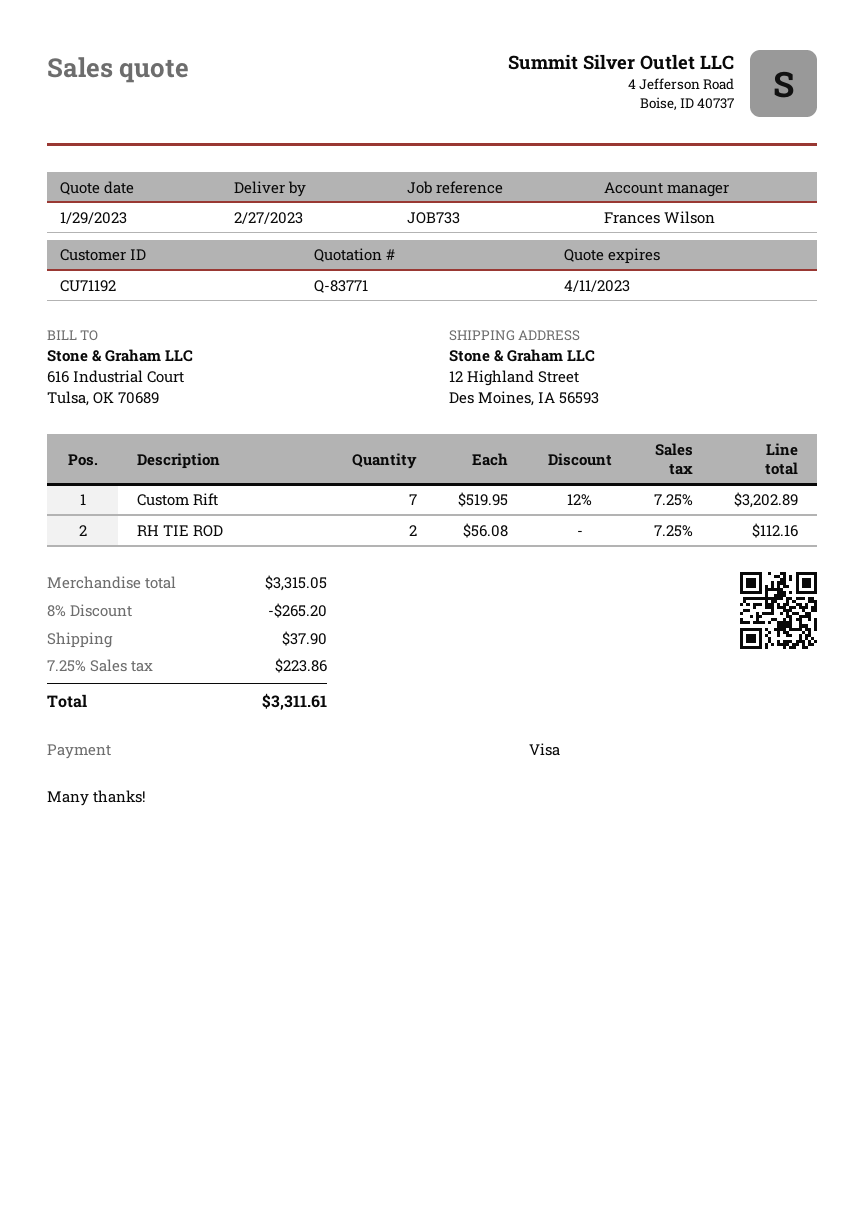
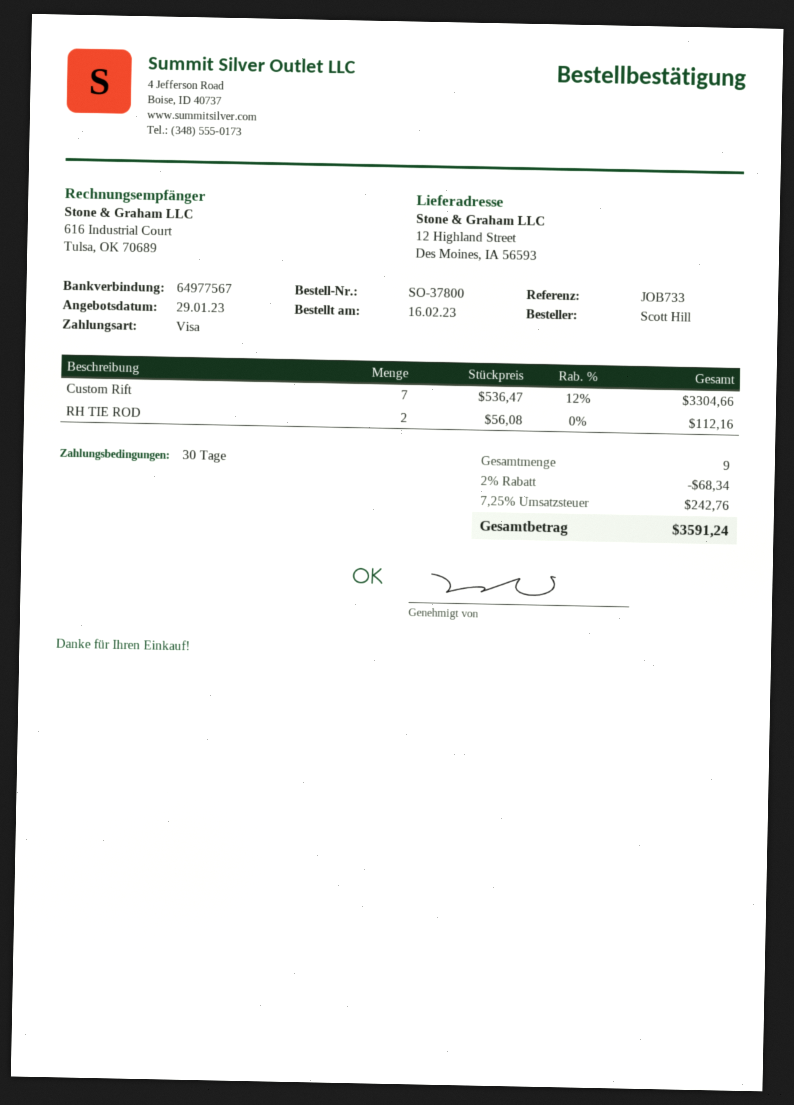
Custom Rift: 7 x 519.95 - 12% = 3202.89 -> 7 x 536.47 - 12% = 3304.66
discount: 8% = 265.20 -> 2% = 68.34
shipping: 37.90 -> none
tax: 7.25% = 223.86 -> 7.25% = 242.76
total: 3311.61 -> 3591.24

